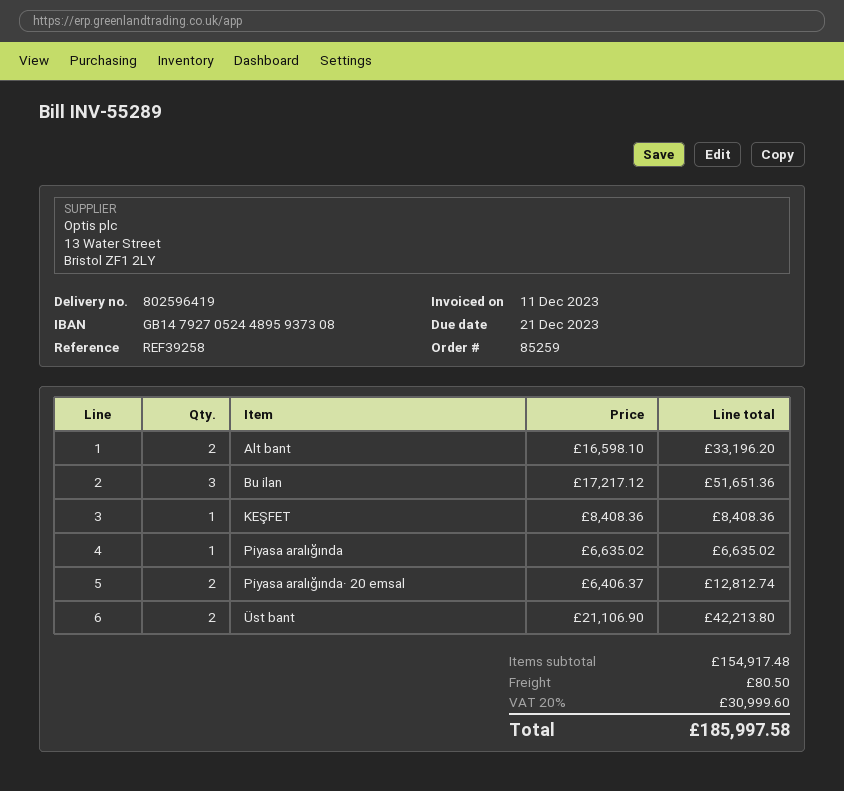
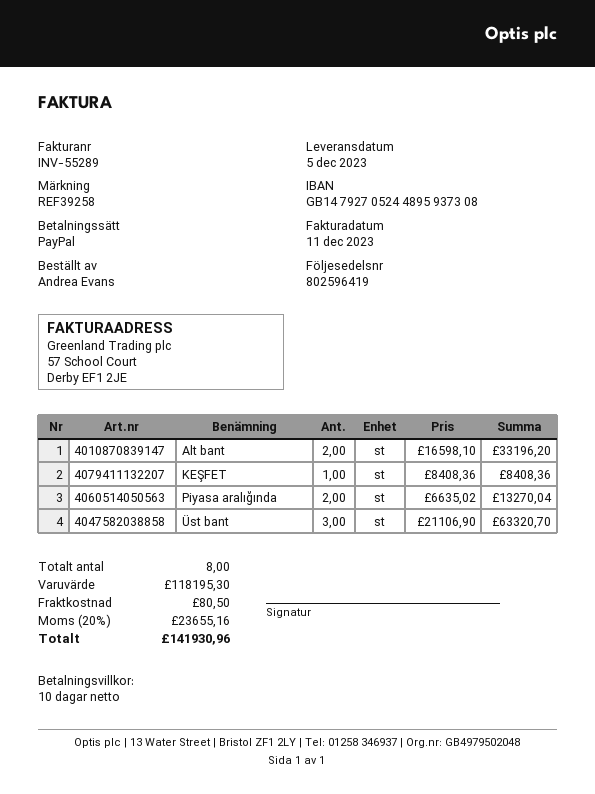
Bu ilan: 3 x 17217.12 = 51651.36 -> none
Piyasa aralığında: 1 x 6635.02 = 6635.02 -> 2 x 6635.02 = 13270.04
Piyasa aralığında· 20 emsal: 2 x 6406.37 = 12812.74 -> none
Üst bant: 2 x 21106.90 = 42213.80 -> 3 x 21106.90 = 63320.70
subtotal: 154917.48 -> 118195.30
tax: 20% = 30999.60 -> 20% = 23655.16
total: 185997.58 -> 141930.96

